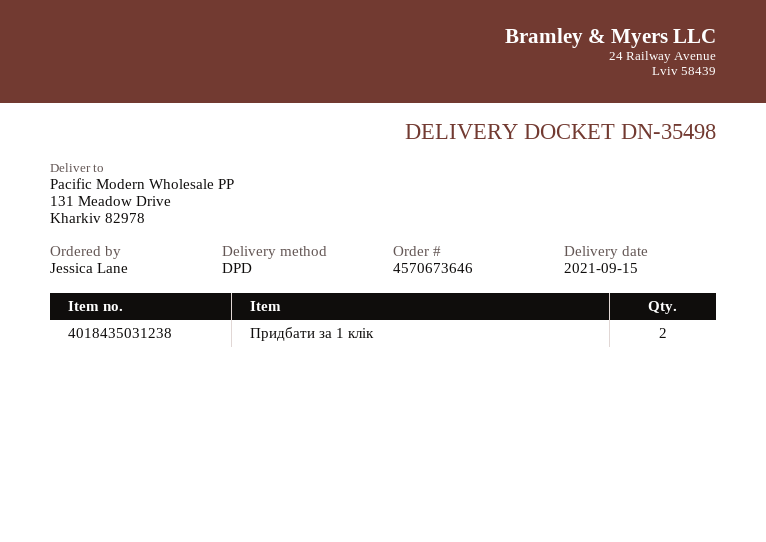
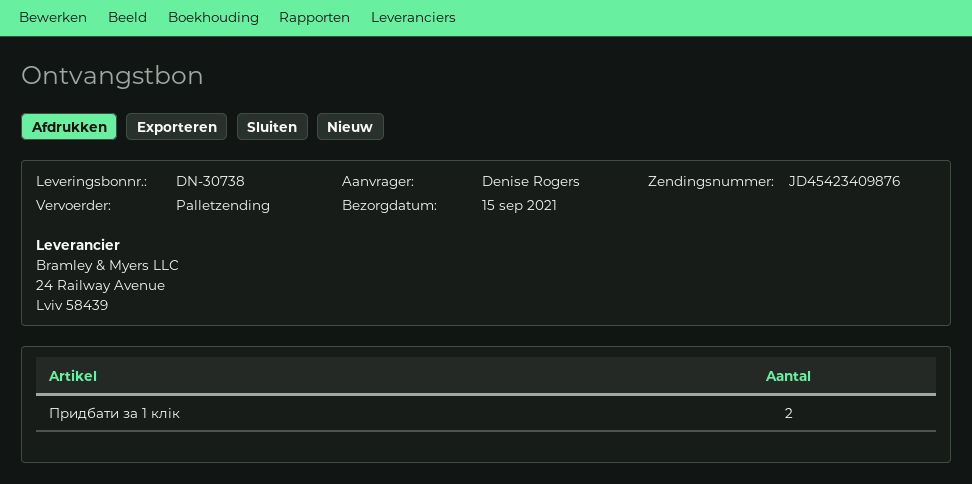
delivery note number: DN-35498 -> DN-30738
ordered by: Jessica Lane -> Denise Rogers
shipping method: DPD -> pallet freight

